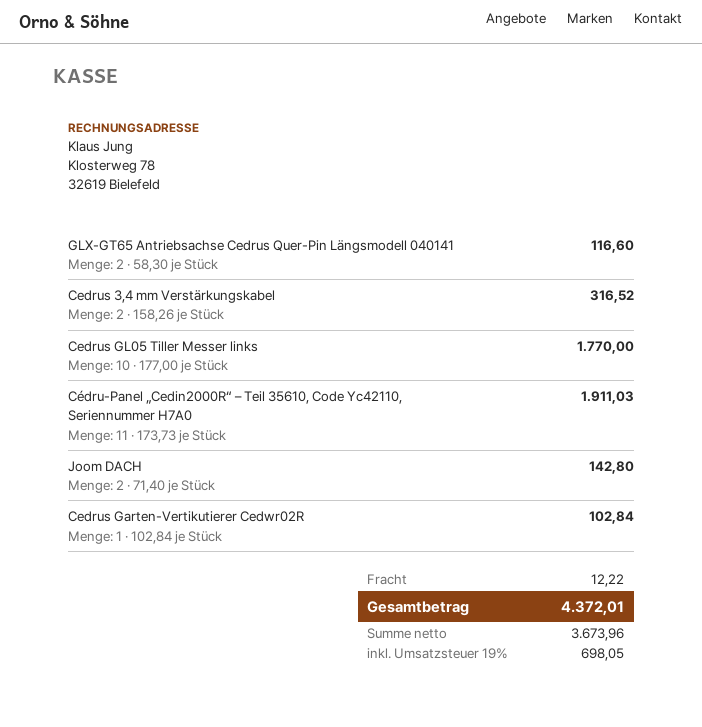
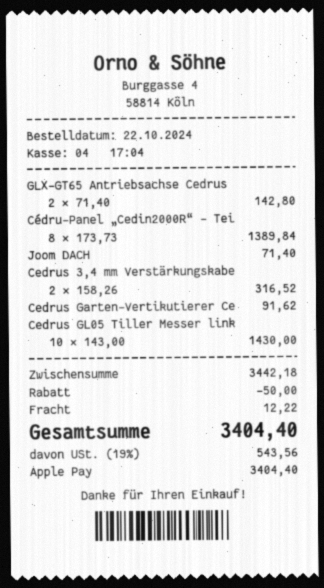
GLX-GT65 Antriebsachse Cedrus Quer-Pin Längsmodell 040141: 2 x 58.30 = 116.60 -> 2 x 71.40 = 142.80
Cedrus GL05 Tiller Messer links: 10 x 177.00 = 1770.00 -> 10 x 143.00 = 1430.00
Cédru‑Panel „Cedin2000R“ – Teil 35610, Code Yc42110, Seriennummer H7A0: 11 x 173.73 = 1911.03 -> 8 x 173.73 = 1389.84
Joom DACH: 2 x 71.40 = 142.80 -> 1 x 71.40 = 71.40
Cedrus Garten-Vertikutierer Cedwr02R: 1 x 102.84 = 102.84 -> 1 x 91.62 = 91.62
discount: none -> 50.00
tax: 19% = 698.05 -> 19% = 543.56
total: 4372.01 -> 3404.40

